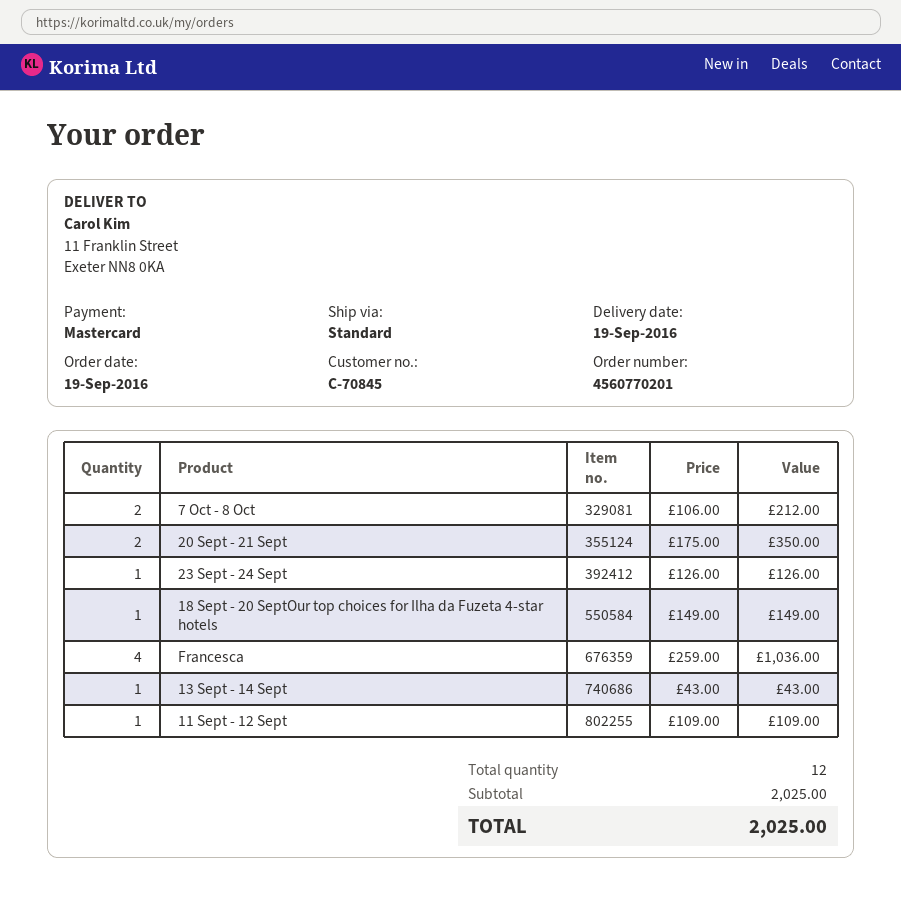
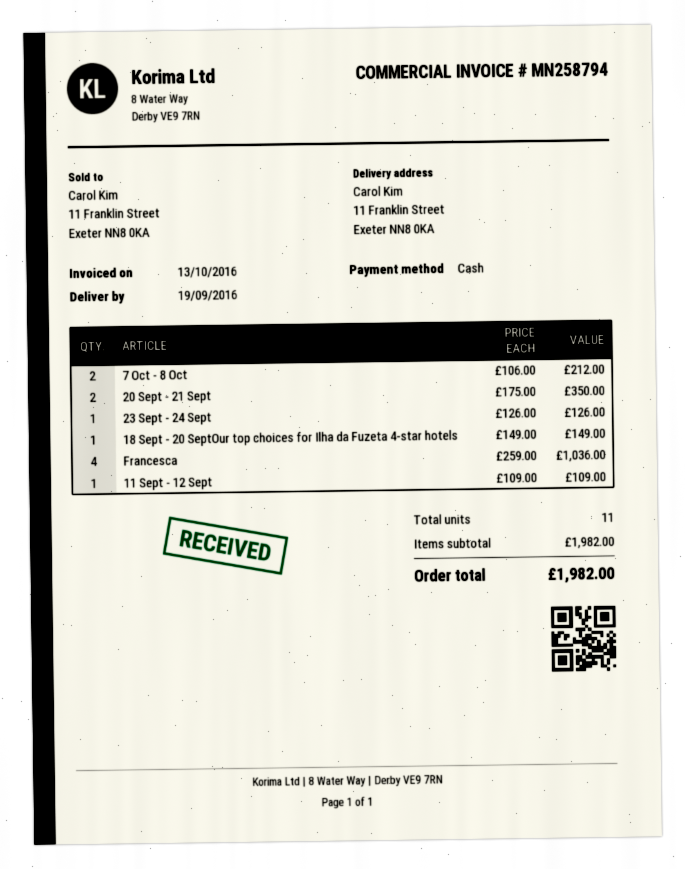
payment method: Mastercard -> cash
13 Sept - 14 Sept: 1 x 43.00 = 43.00 -> none
total quantity: 12 -> 11
subtotal: 2025.00 -> 1982.00
total: 2025.00 -> 1982.00

